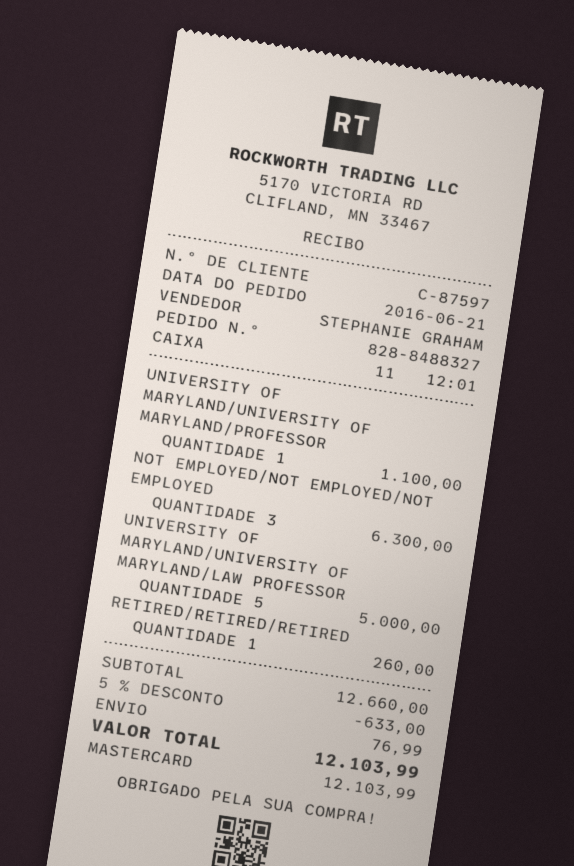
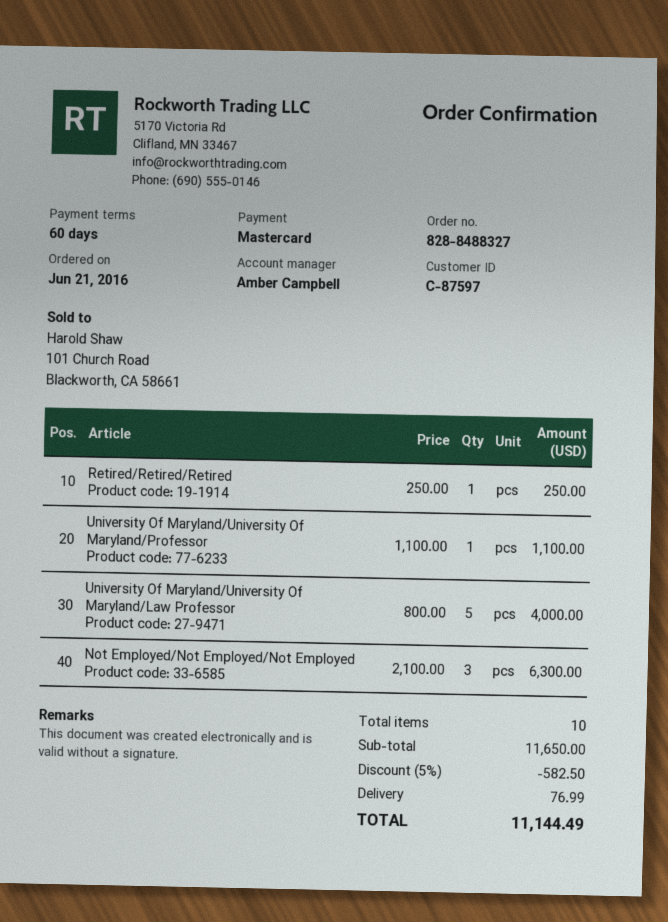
sales rep: STEPHANIE GRAHAM -> Amber Campbell
UNIVERSITY OF MARYLAND/UNIVERSITY OF MARYLAND/LAW PROFESSOR: 5 for 5000.00 -> 5 for 4000.00
RETIRED/RETIRED/RETIRED: 1 for 260.00 -> 1 for 250.00
subtotal: 12660.00 -> 11650.00
discount: 5% = 633.00 -> 5% = 582.50
total: 12103.99 -> 11144.49

